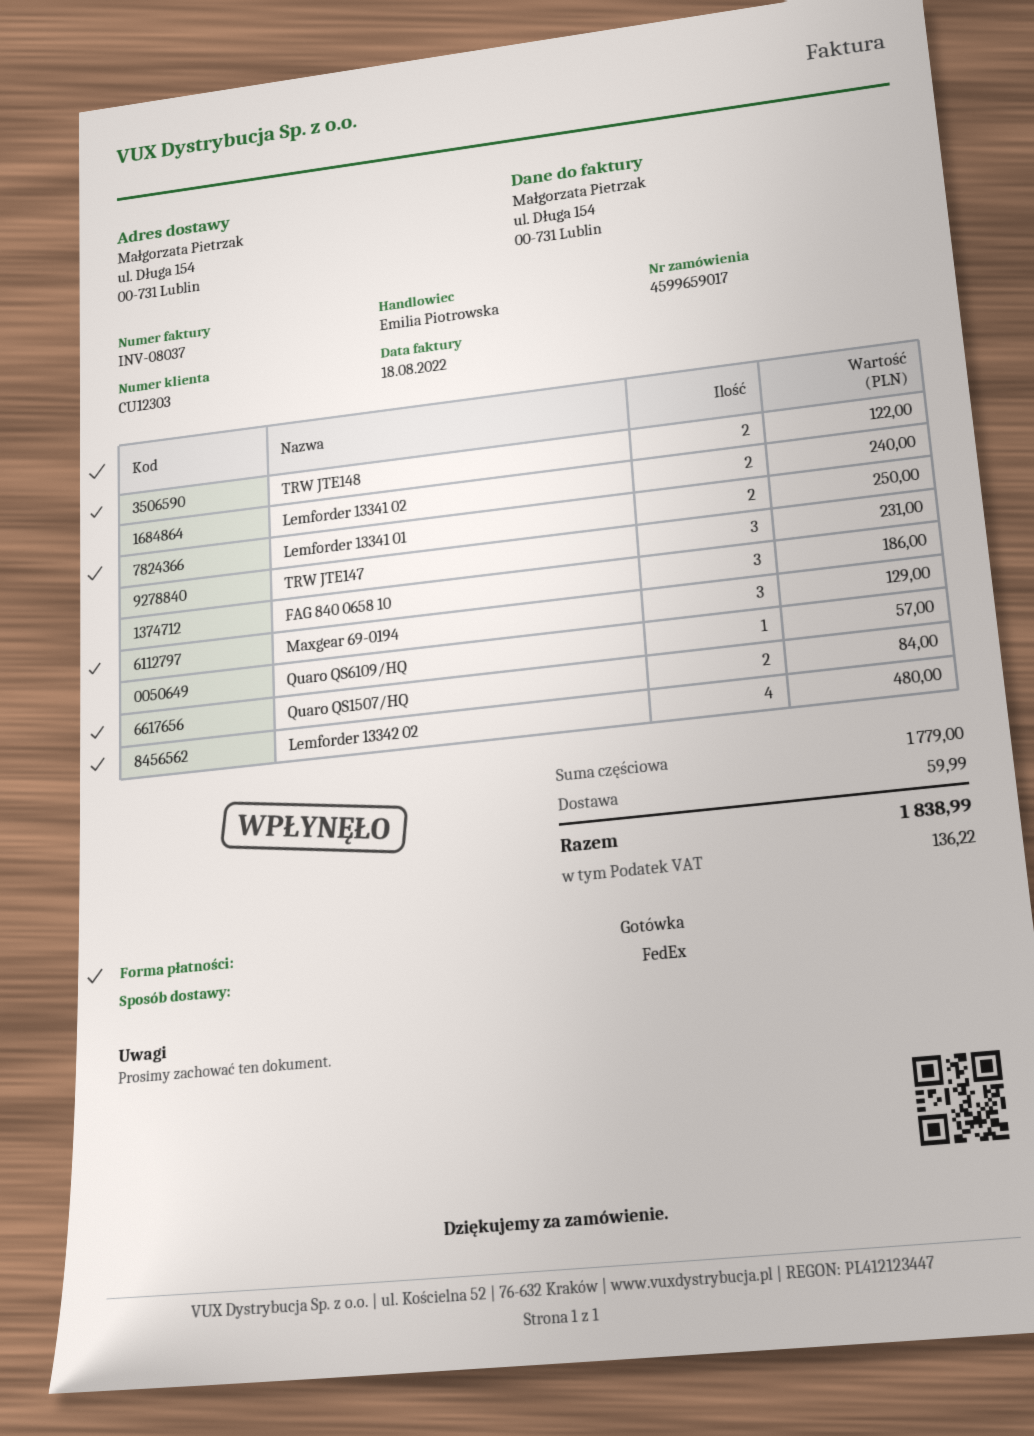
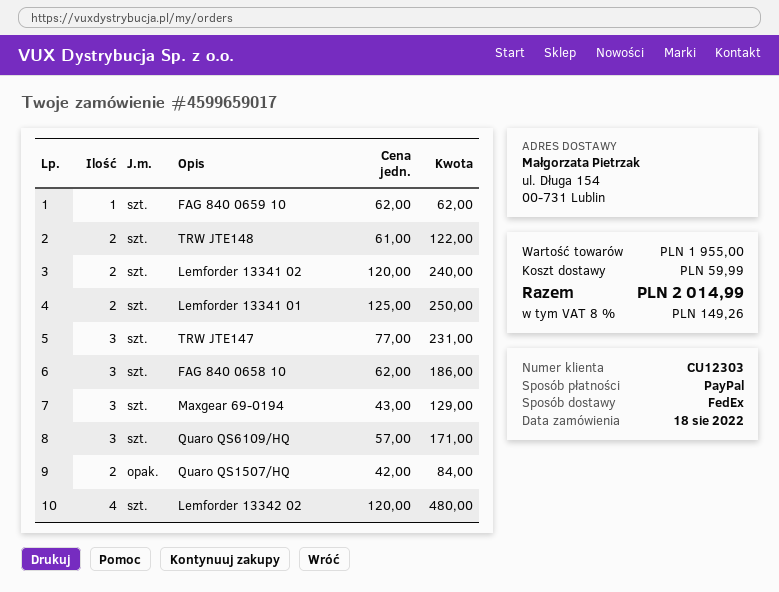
payment method: cash -> PayPal
Quaro QS6109/HQ: 1 for 57.00 -> 3 for 171.00
FAG 840 0659 10: none -> 1 for 62.00
subtotal: 1779.00 -> 1955.00
tax: 136.22 -> 149.26
total: 1838.99 -> 2014.99

